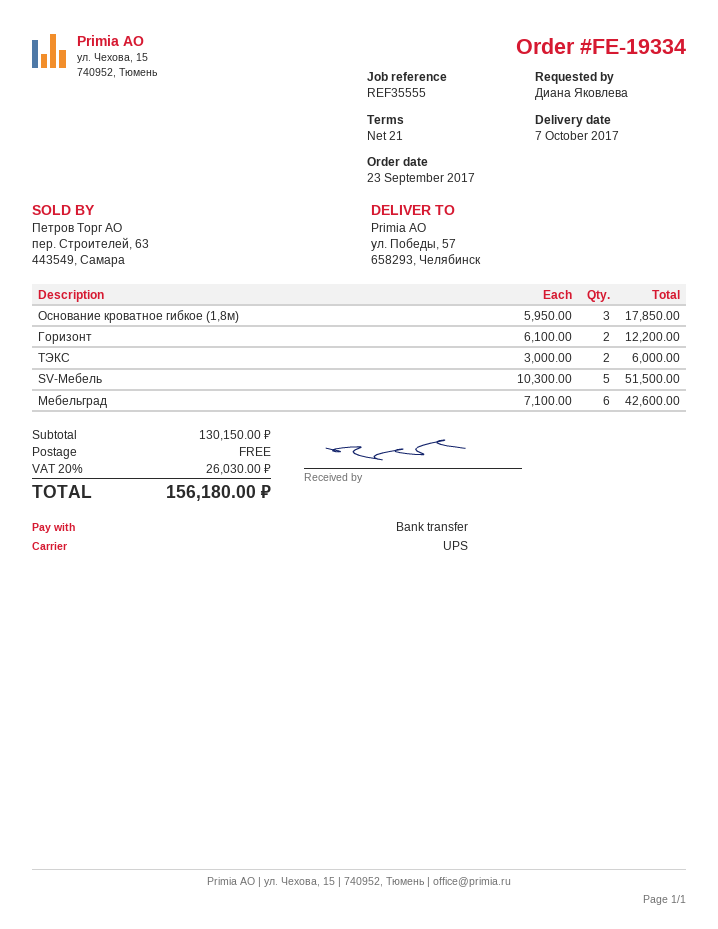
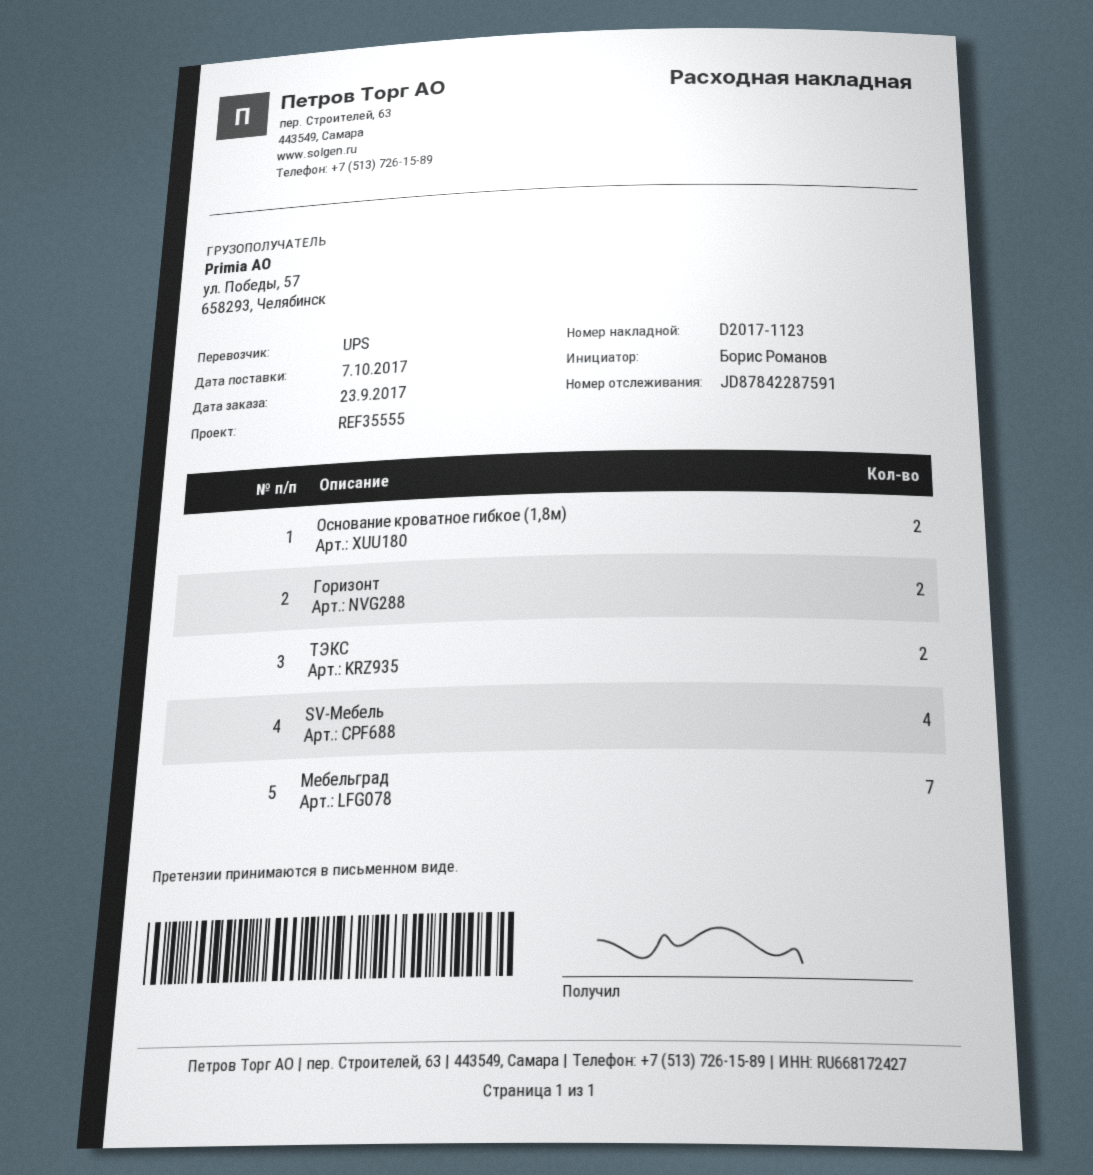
ordered by: Диана Яковлева -> Борис Романов
Основание кроватное гибкое (1,8м): 3 -> 2
SV-Мебель: 5 -> 4
Мебельград: 6 -> 7

